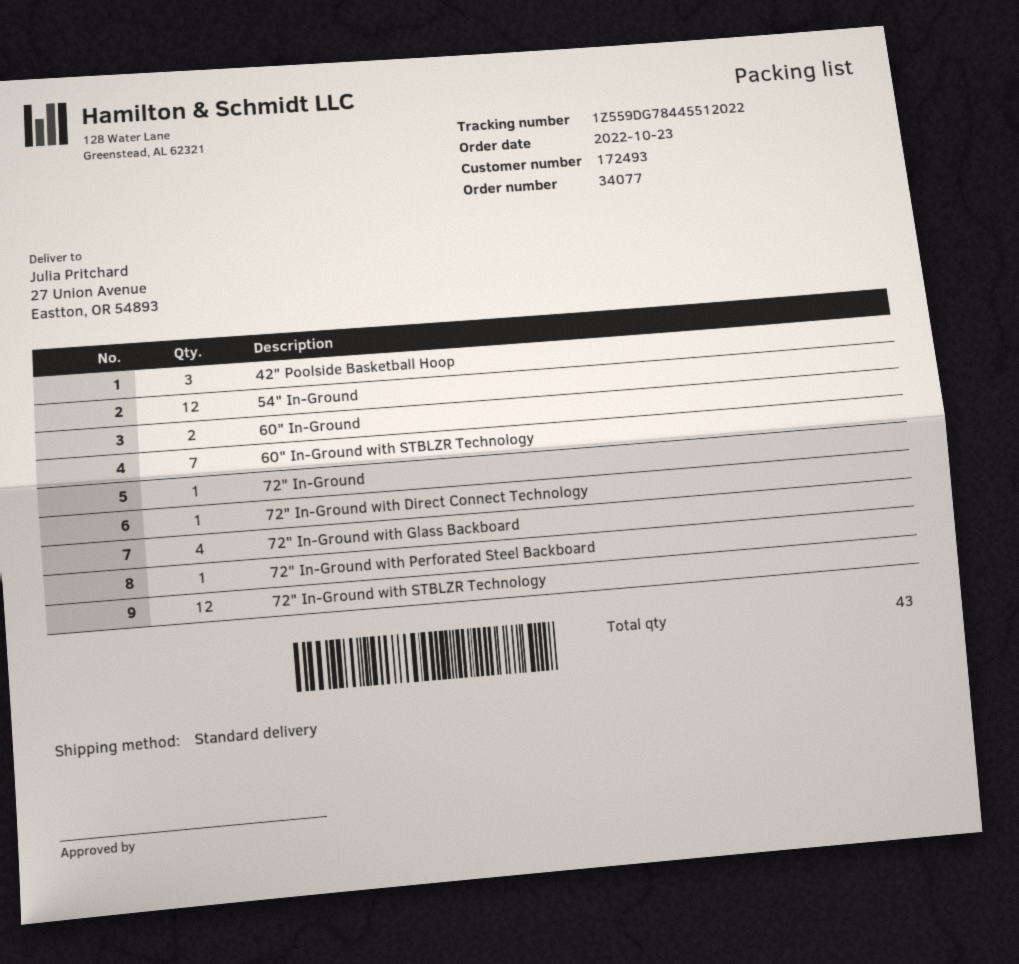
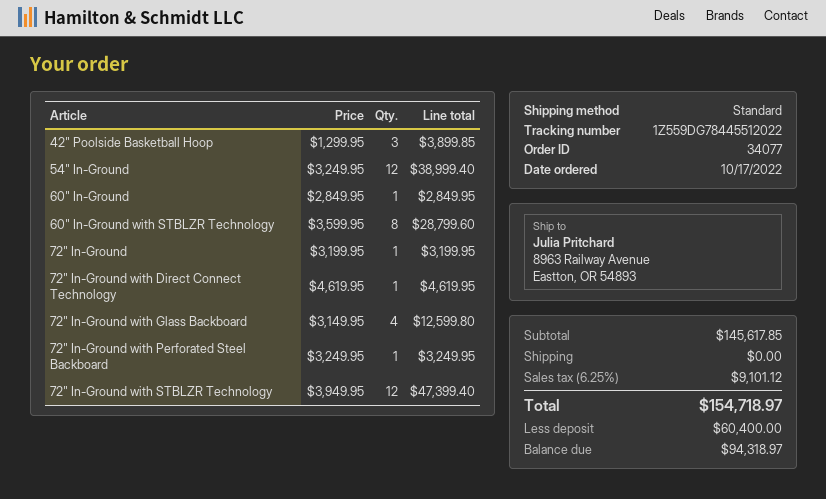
order date: 2022-10-23 -> 2022-10-17
ship to: 27 Union Avenue, Eastton, OR 54893 -> 8963 Railway Avenue, Eastton, OR 54893
60" In-Ground: 2 -> 1
60" In-Ground with STBLZR Technology: 7 -> 8

